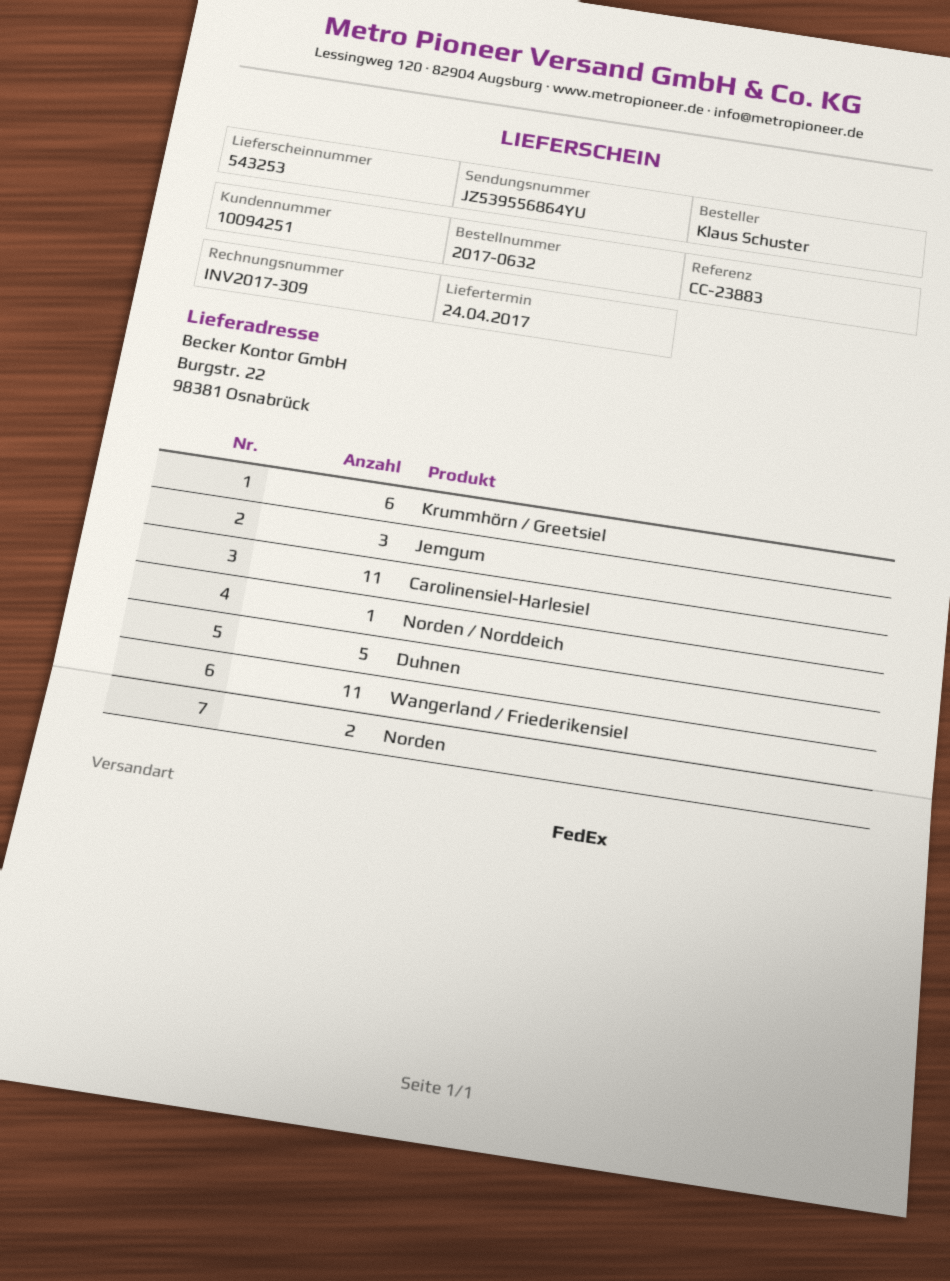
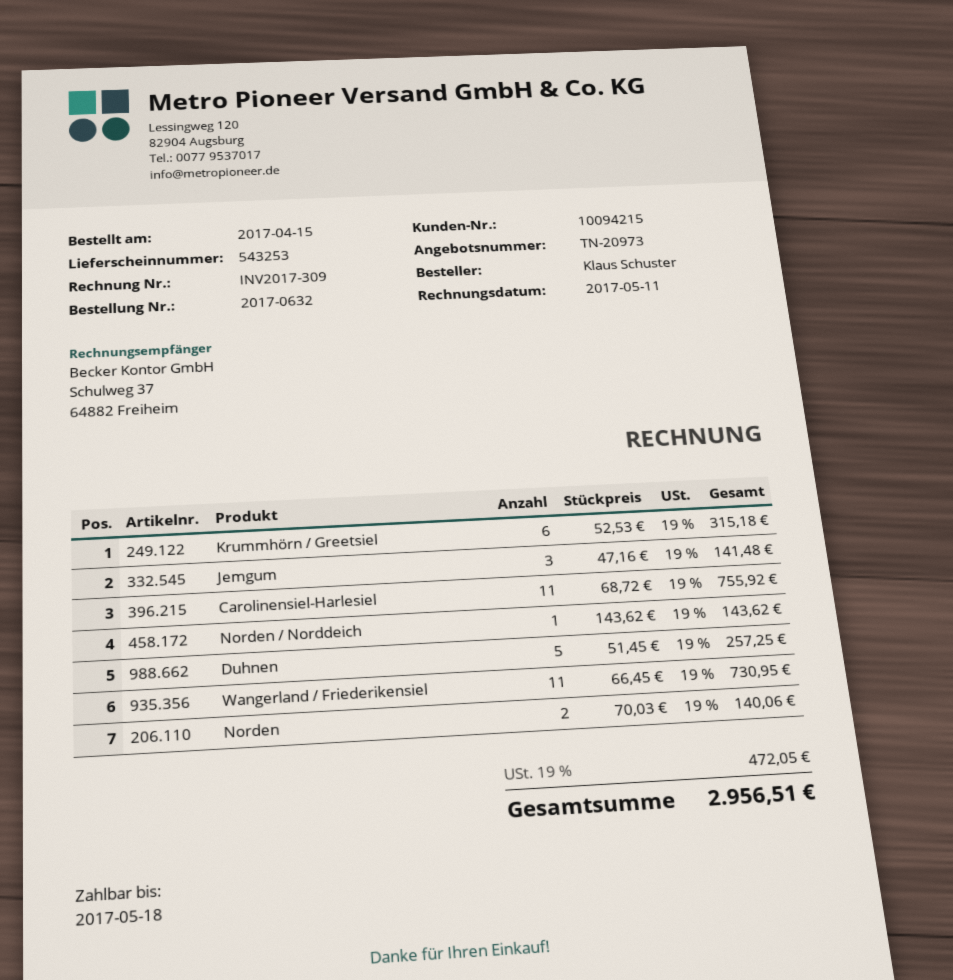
customer number: 10094251 -> 10094215

